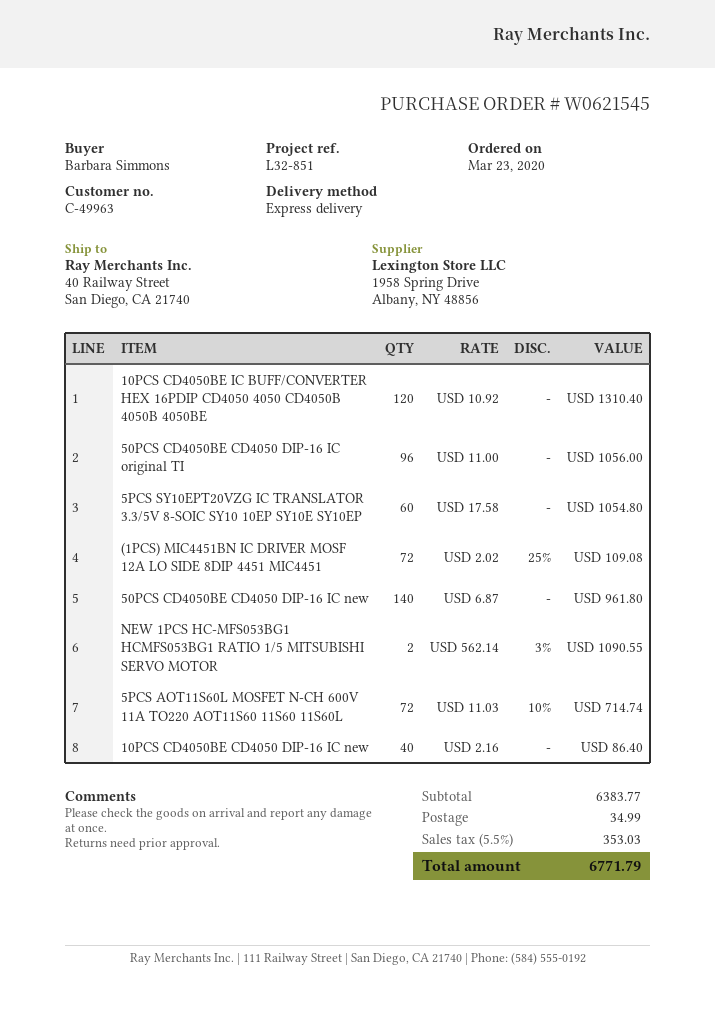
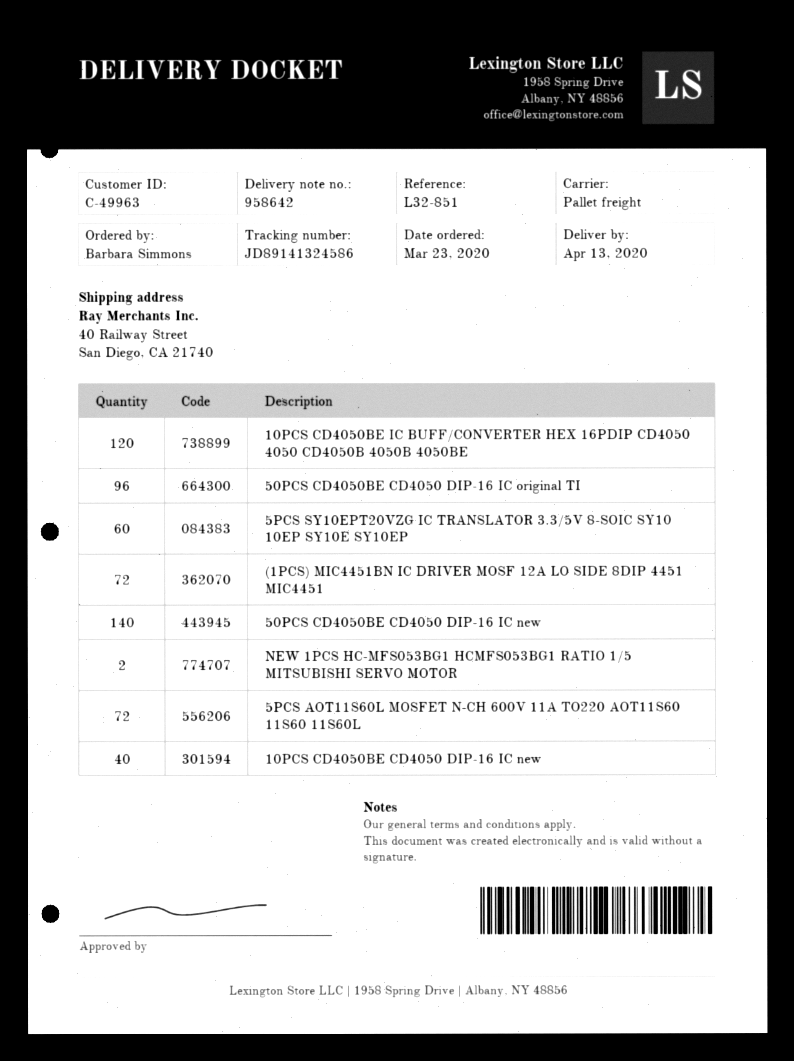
shipping method: express -> pallet freight

